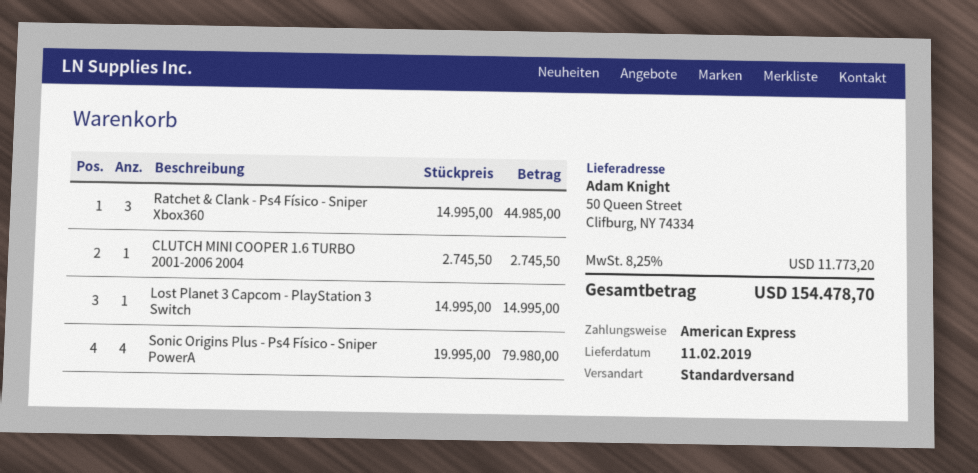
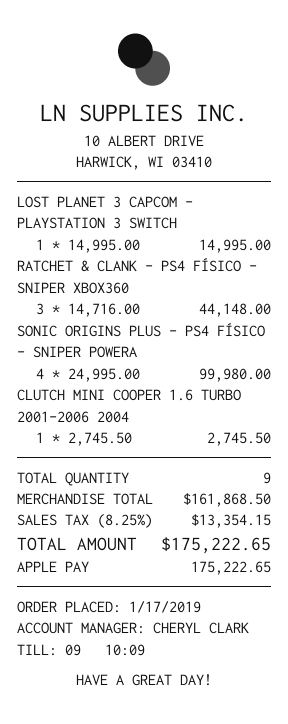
payment method: American Express -> Apple Pay
Ratchet & Clank - Ps4 Físico - Sniper Xbox360: 3 x 14995.00 = 44985.00 -> 3 x 14716.00 = 44148.00
Sonic Origins Plus - Ps4 Físico - Sniper PowerA: 4 x 19995.00 = 79980.00 -> 4 x 24995.00 = 99980.00
tax: 8.25% = 11773.20 -> 8.25% = 13354.15
total: 154478.70 -> 175222.65

